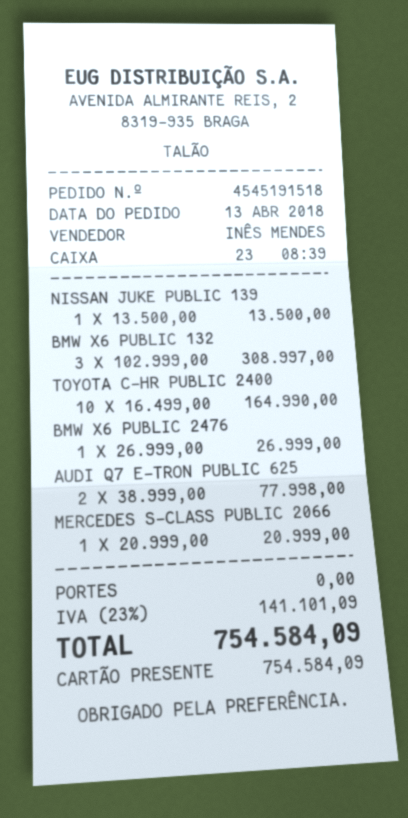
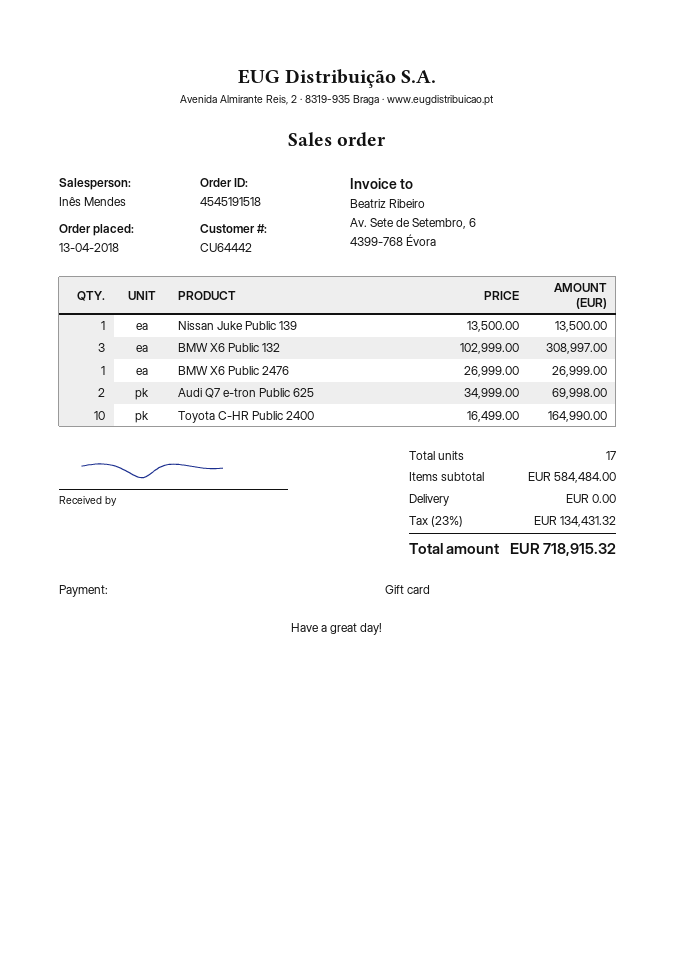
AUDI Q7 E-TRON PUBLIC 625: 2 x 38999.00 = 77998.00 -> 2 x 34999.00 = 69998.00
MERCEDES S-CLASS PUBLIC 2066: 1 x 20999.00 = 20999.00 -> none
tax: 23% = 141101.09 -> 23% = 134431.32
total: 754584.09 -> 718915.32

